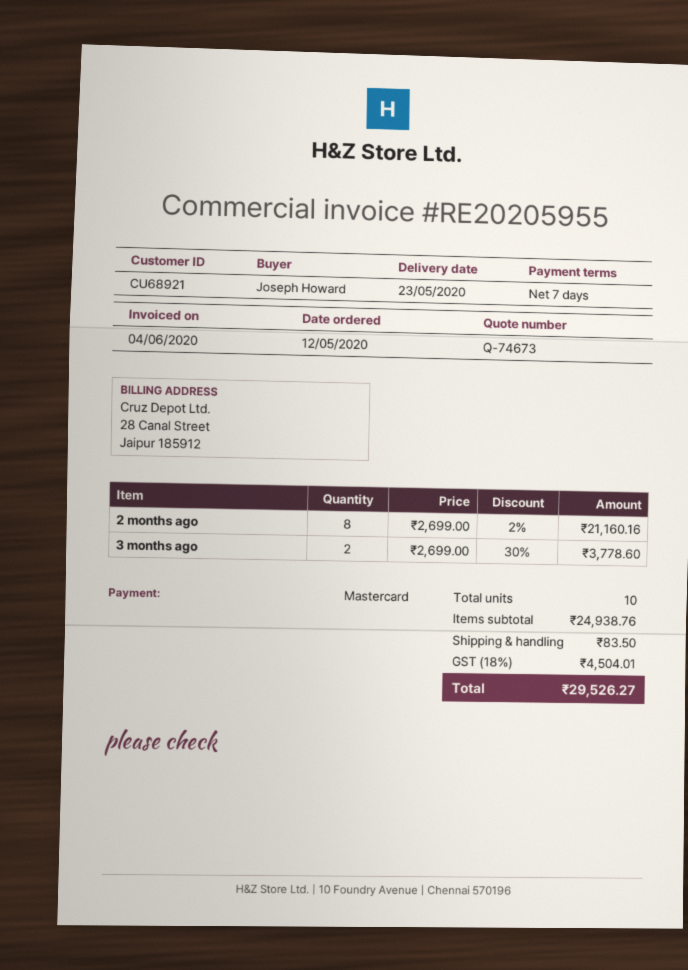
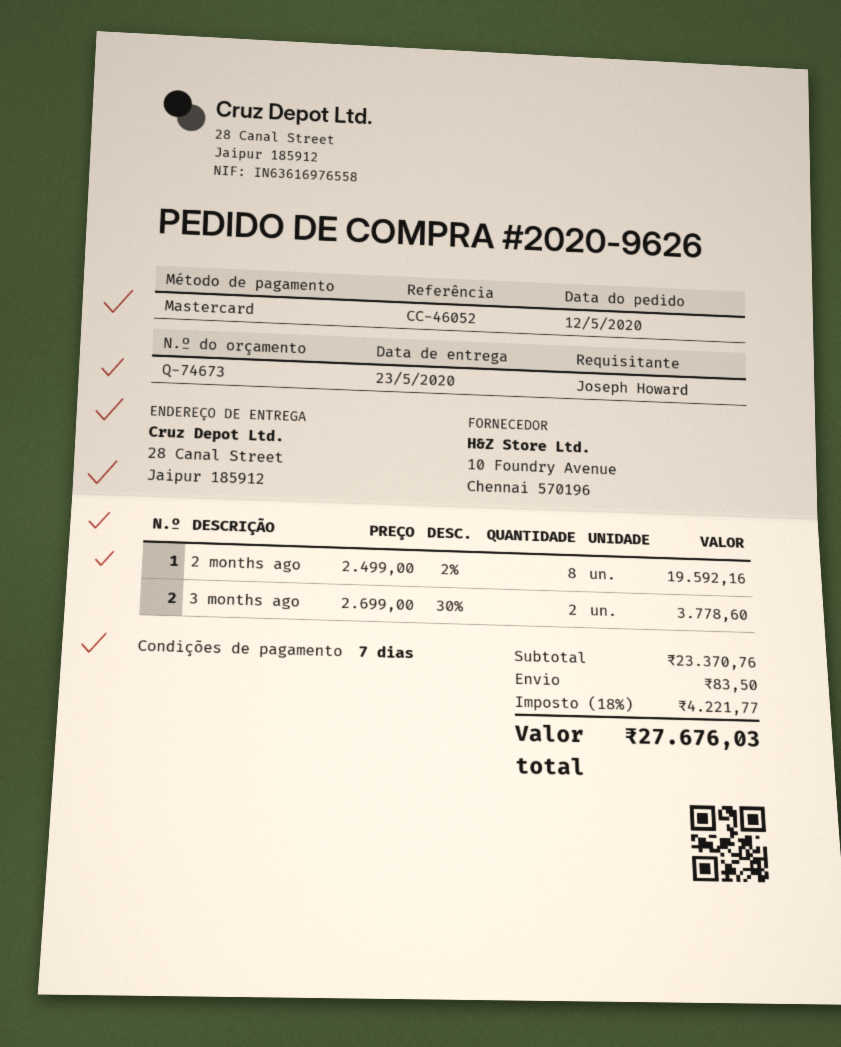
2 months ago: 8 x 2699.00 - 2% = 21160.16 -> 8 x 2499.00 - 2% = 19592.16
subtotal: 24938.76 -> 23370.76
tax: 18% = 4504.01 -> 18% = 4221.77
total: 29526.27 -> 27676.03

